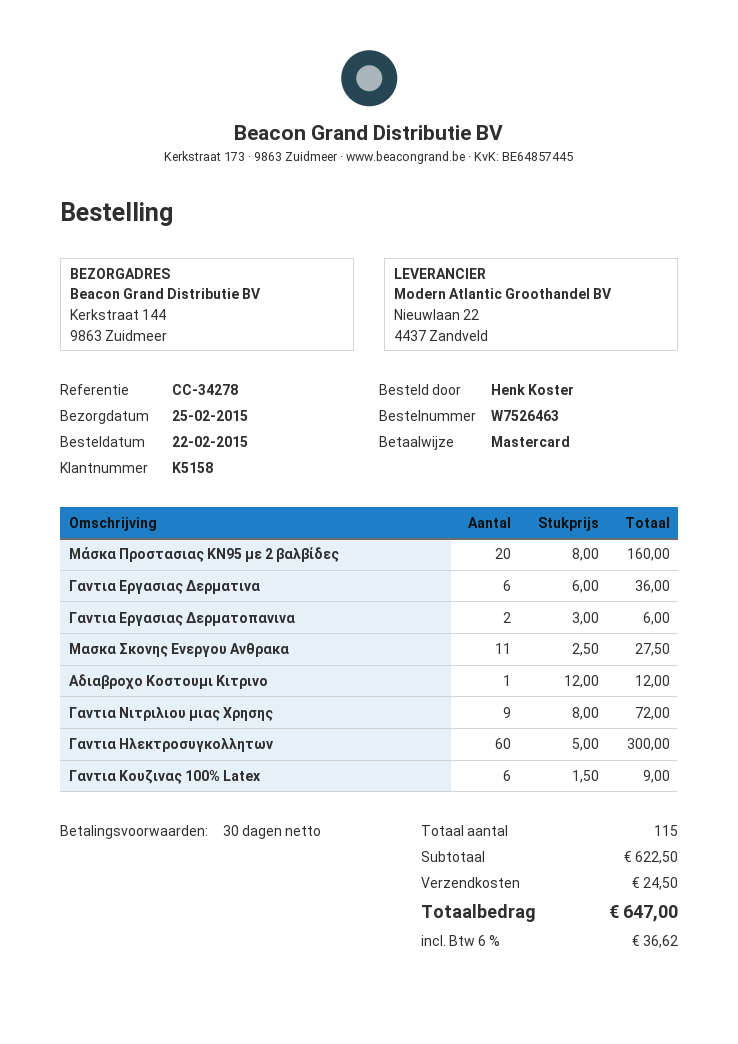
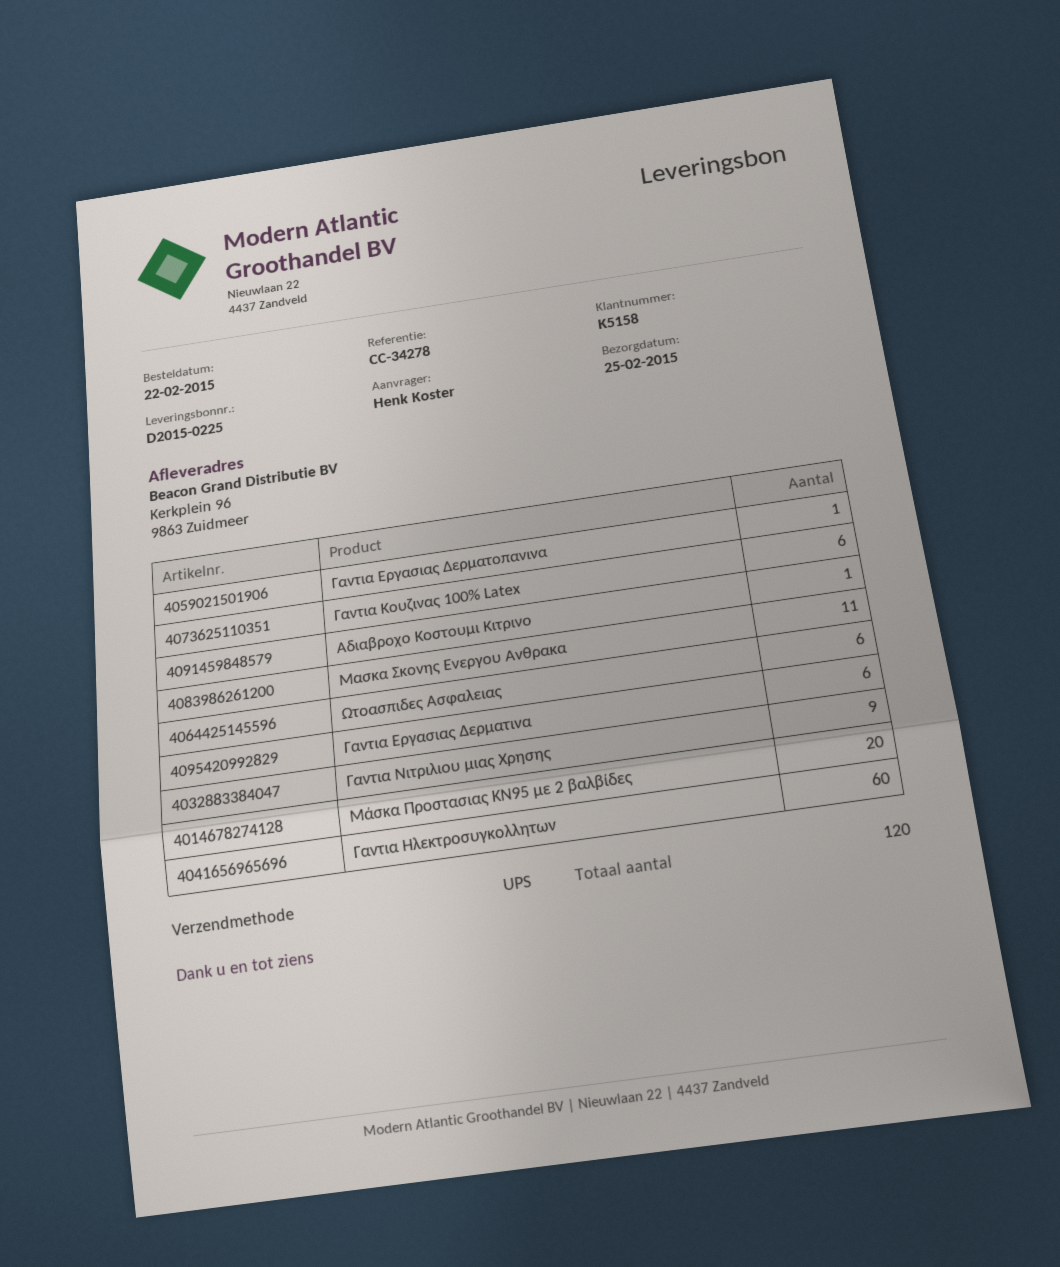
ship to: Kerkstraat 144, 9863 Zuidmeer -> Kerkplein 96, 9863 Zuidmeer
Γαντια Εργασιας Δερματοπανινα: 2 -> 1
Ωτοασπιδες Ασφαλειας: none -> 6
total quantity: 115 -> 120

